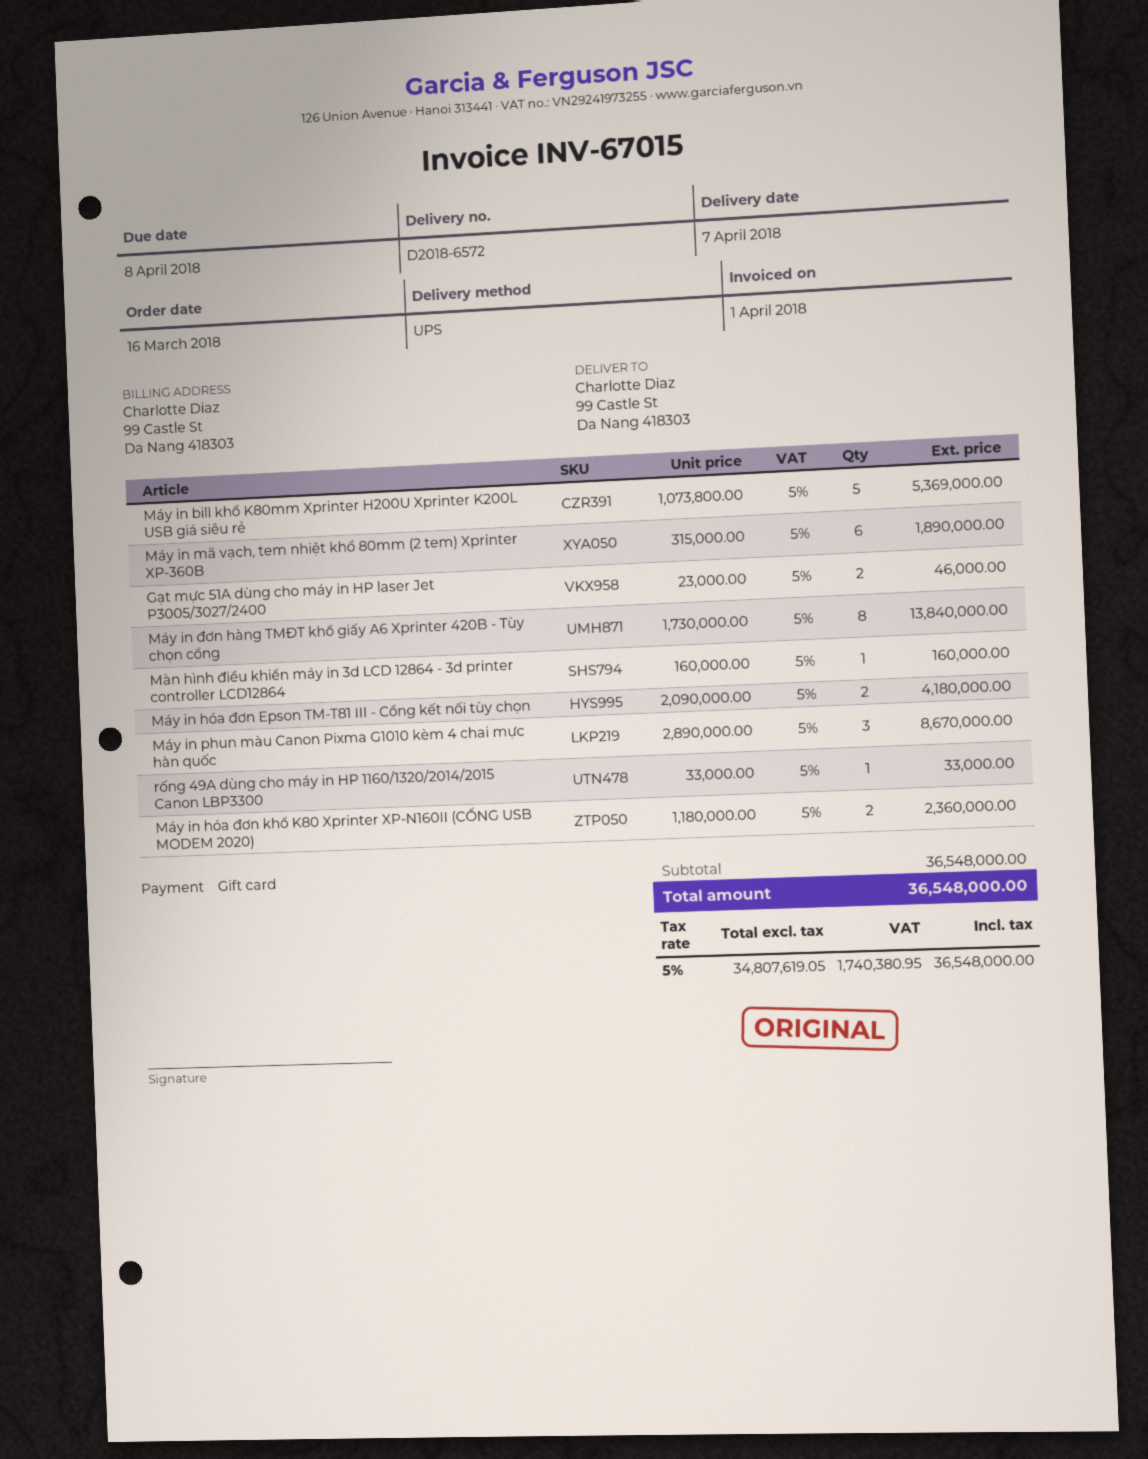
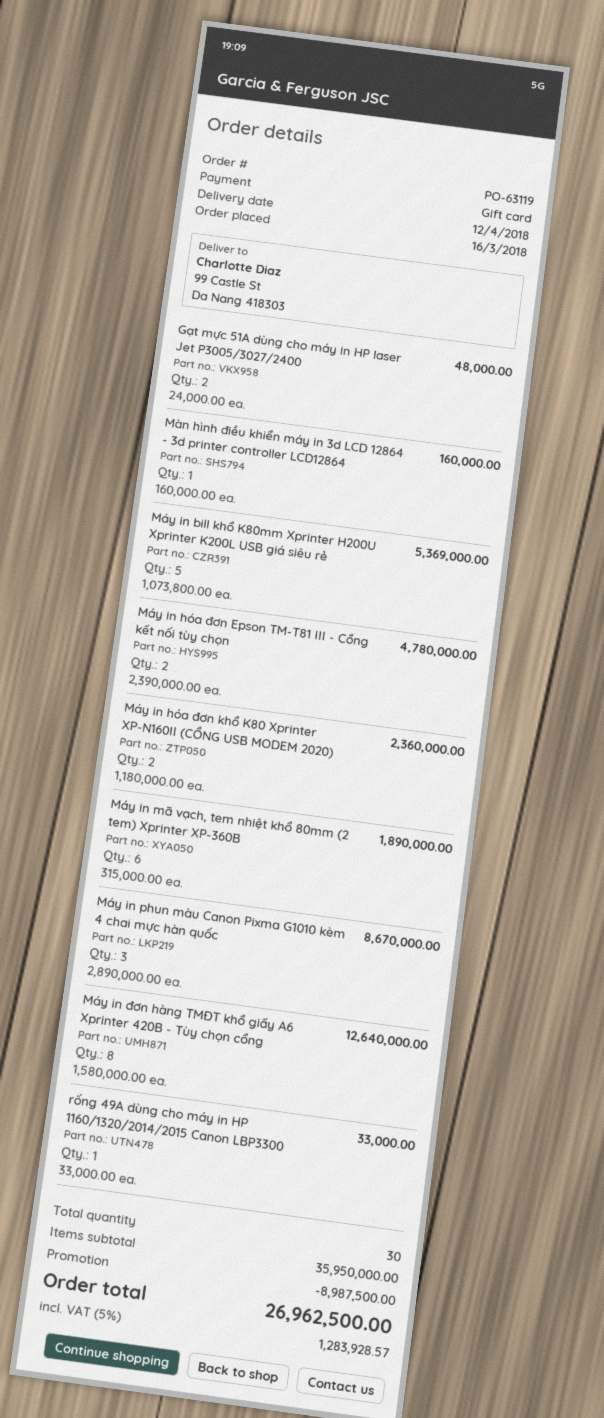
delivery date: 2018-04-07 -> 2018-04-12
Gạt mực 51A dùng cho máy in HP laser Jet P3005/3027/2400: 2 x 23000.00 = 46000.00 -> 2 x 24000.00 = 48000.00
Máy in đơn hàng TMĐT khổ giấy A6 Xprinter 420B - Tùy chọn cổng: 8 x 1730000.00 = 13840000.00 -> 8 x 1580000.00 = 12640000.00
Máy in hóa đơn Epson TM-T81 III - Cổng kết nối tùy chọn: 2 x 2090000.00 = 4180000.00 -> 2 x 2390000.00 = 4780000.00
subtotal: 36548000.00 -> 35950000.00
discount: none -> 8987500.00
tax: 5% = 1740380.95 -> 5% = 1283928.57
total: 36548000.00 -> 26962500.00

